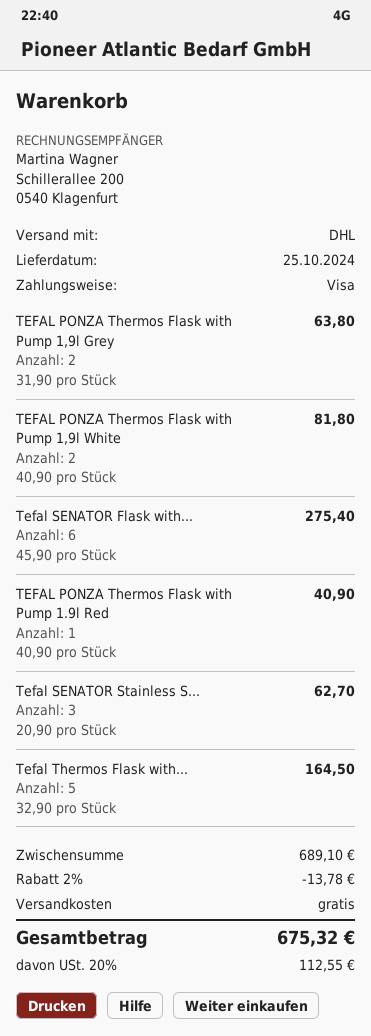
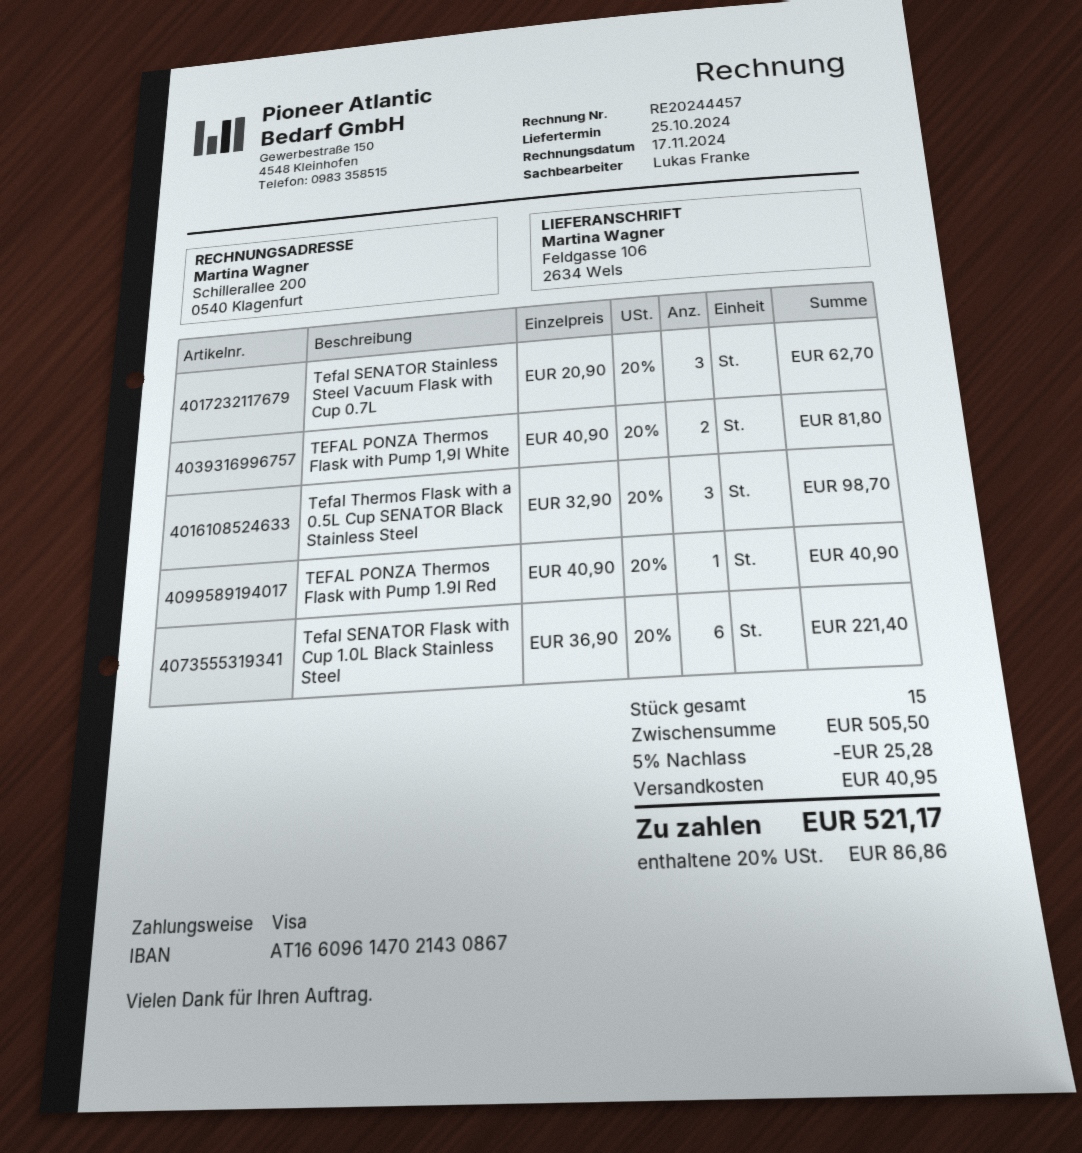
TEFAL PONZA Thermos Flask with Pump 1,9l Grey: 2 x 31.90 = 63.80 -> none
Tefal SENATOR Flask with...: 6 x 45.90 = 275.40 -> 6 x 36.90 = 221.40
Tefal Thermos Flask with...: 5 x 32.90 = 164.50 -> 3 x 32.90 = 98.70
subtotal: 689.10 -> 505.50
discount: 2% = 13.78 -> 5% = 25.28
shipping: 0.00 -> 40.95
tax: 20% = 112.55 -> 20% = 86.86
total: 675.32 -> 521.17

